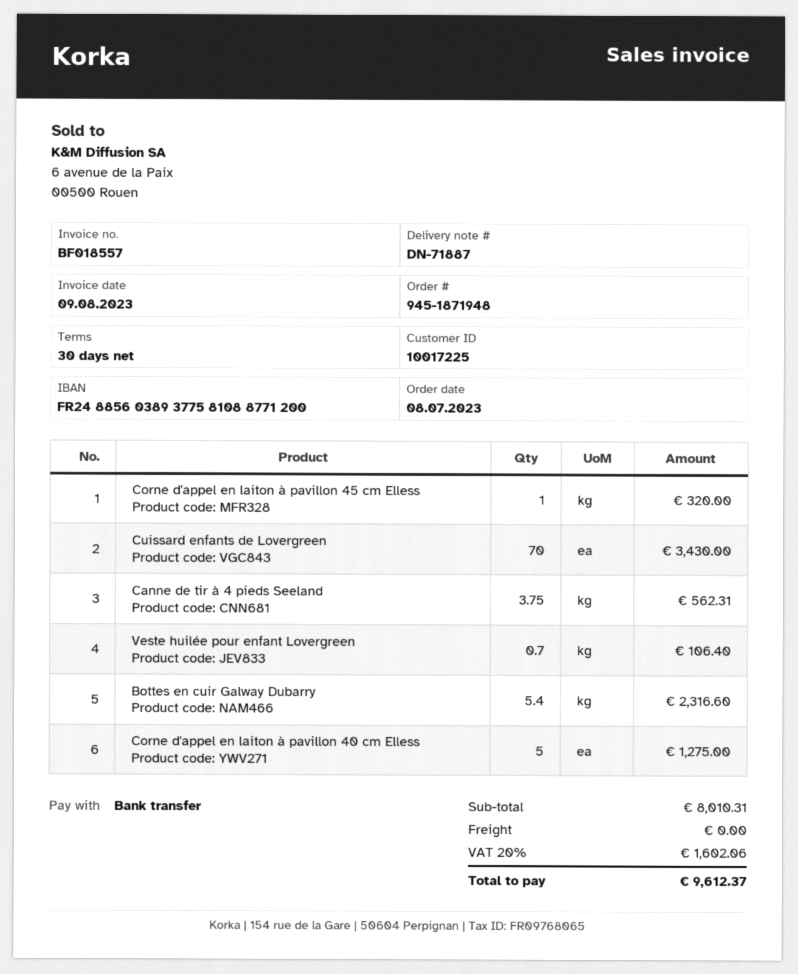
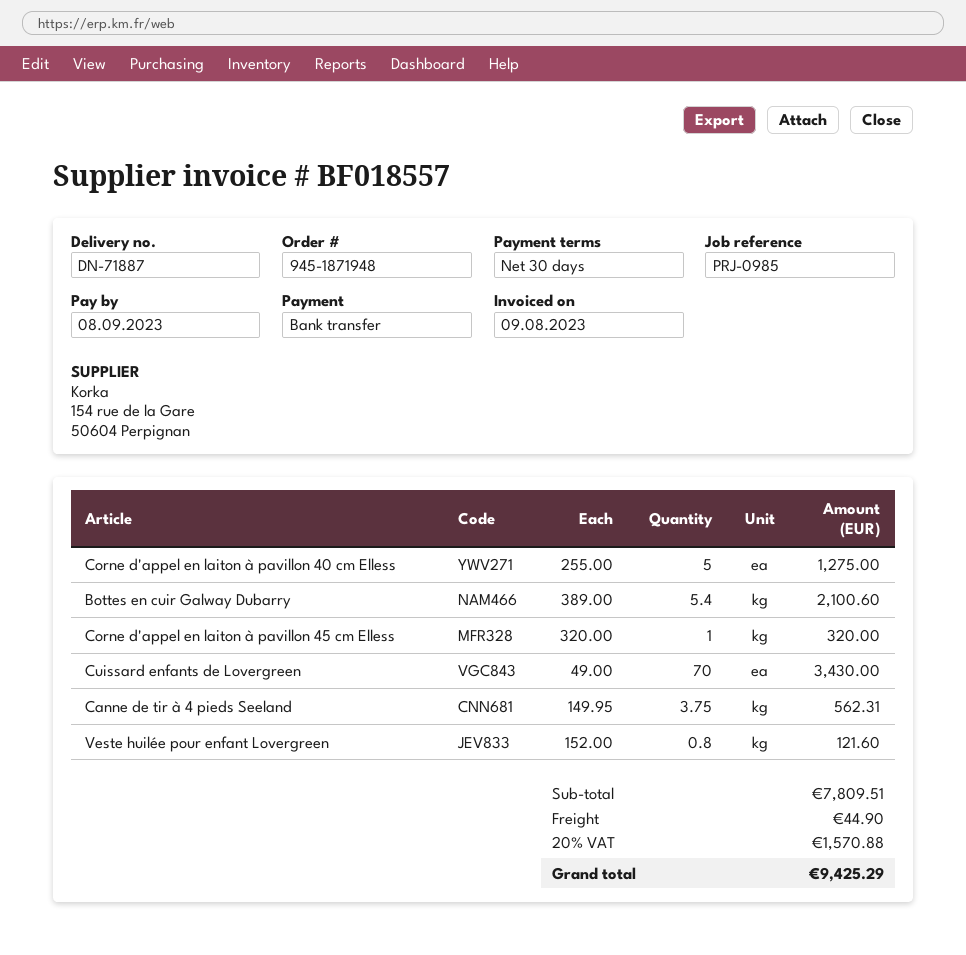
Veste huilée pour enfant Lovergreen: 0.7 for 106.40 -> 0.8 for 121.60
Bottes en cuir Galway Dubarry: 5.4 for 2316.60 -> 5.4 for 2100.60
subtotal: 8010.31 -> 7809.51
shipping: 0.00 -> 44.90
tax: 20% = 1602.06 -> 20% = 1570.88
total: 9612.37 -> 9425.29

